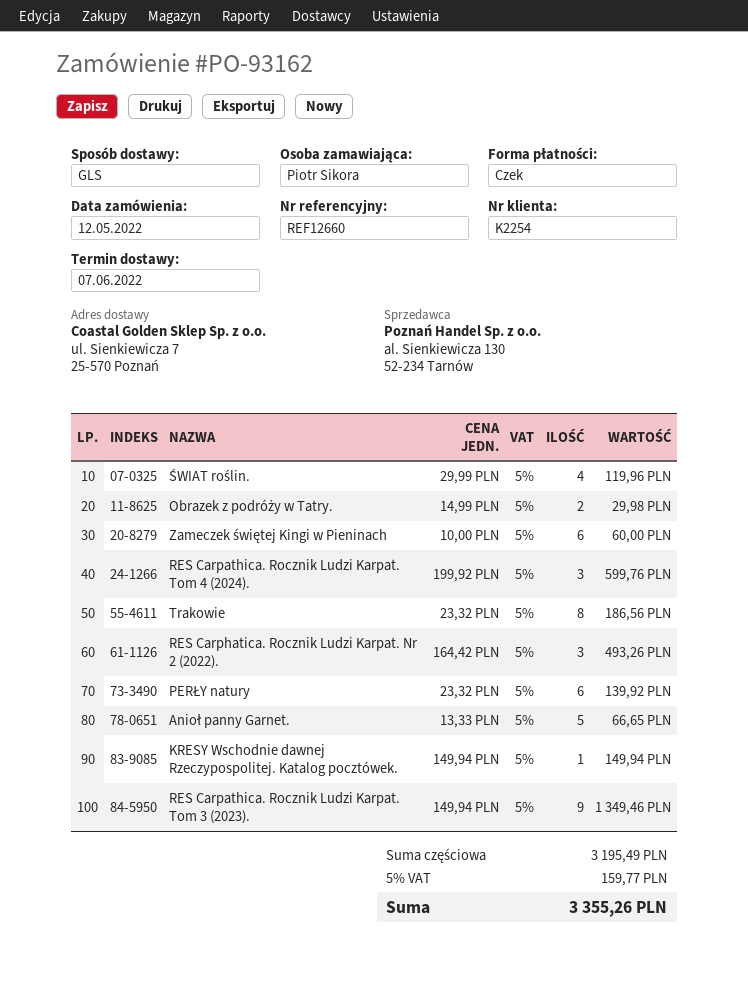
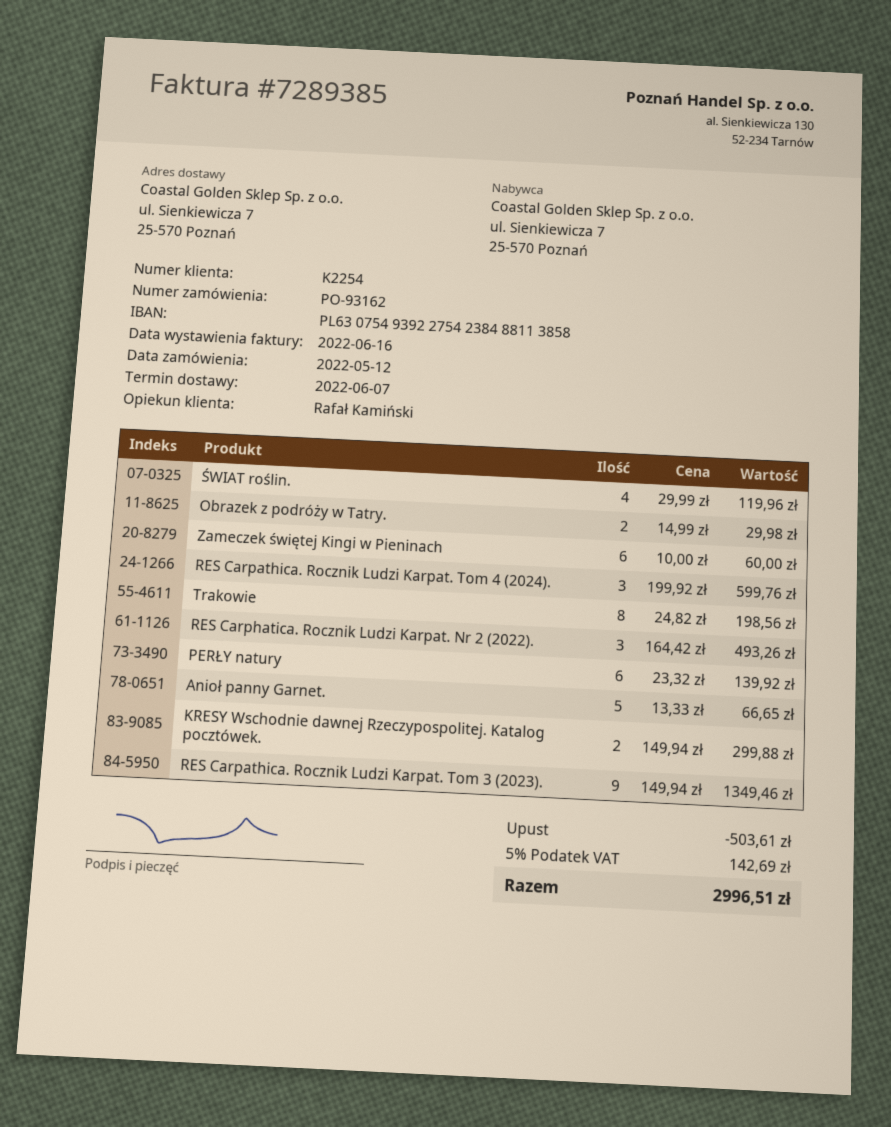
Trakowie: 8 x 23.32 = 186.56 -> 8 x 24.82 = 198.56
KRESY Wschodnie dawnej Rzeczypospolitej. Katalog pocztówek.: 1 x 149.94 = 149.94 -> 2 x 149.94 = 299.88
discount: none -> 503.61
tax: 5% = 159.77 -> 5% = 142.69
total: 3355.26 -> 2996.51

